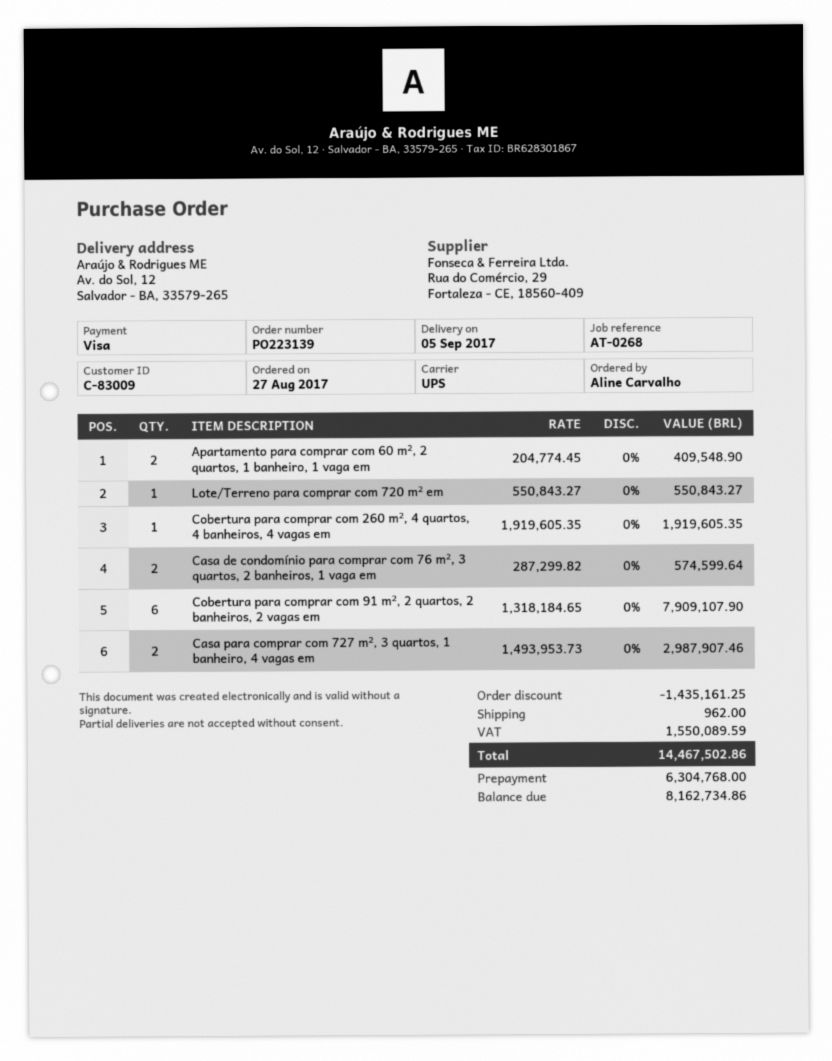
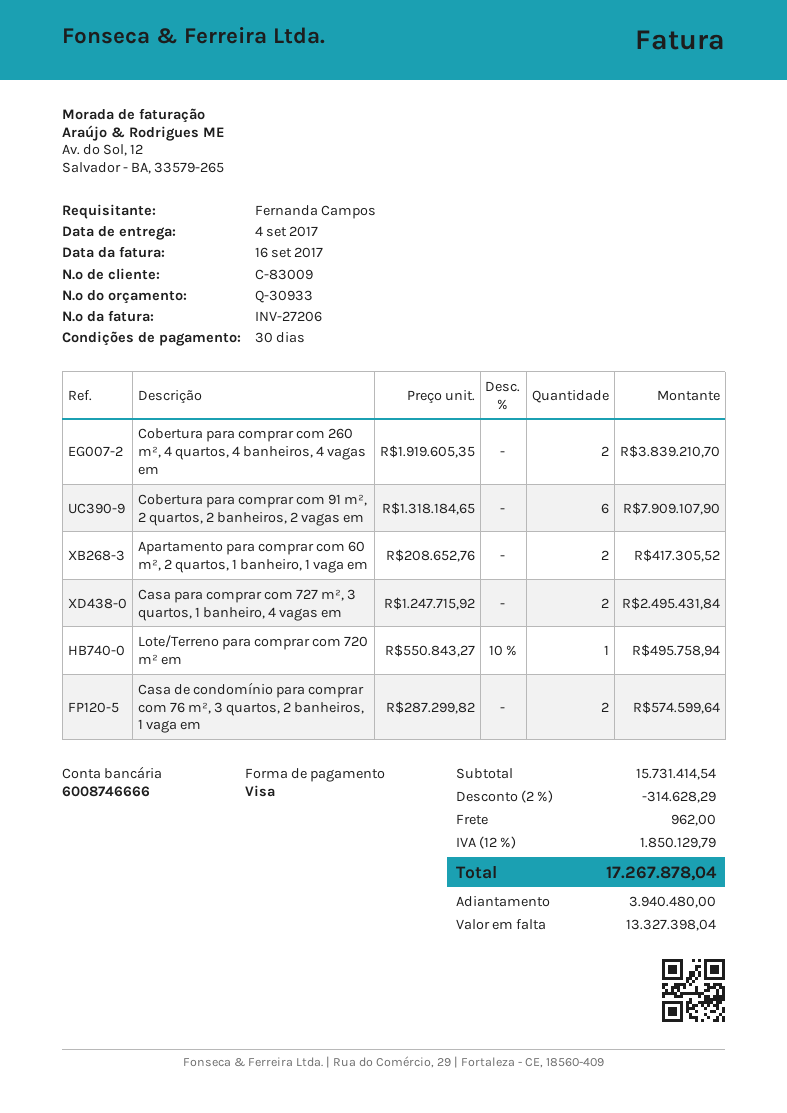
delivery date: 2017-09-05 -> 2017-09-04
ordered by: Aline Carvalho -> Fernanda Campos
Apartamento para comprar com 60 m², 2 quartos, 1 banheiro, 1 vaga em: 2 x 204774.45 = 409548.90 -> 2 x 208652.76 = 417305.52
Lote/Terreno para comprar com 720 m² em: 1 x 550843.27 = 550843.27 -> 1 x 550843.27 - 10% = 495758.94
Cobertura para comprar com 260 m², 4 quartos, 4 banheiros, 4 vagas em: 1 x 1919605.35 = 1919605.35 -> 2 x 1919605.35 = 3839210.70
Casa para comprar com 727 m², 3 quartos, 1 banheiro, 4 vagas em: 2 x 1493953.73 = 2987907.46 -> 2 x 1247715.92 = 2495431.84
discount: 1435161.25 -> 314628.29
tax: 1550089.59 -> 1850129.79
total: 14467502.86 -> 17267878.04
deposit: 6304768.00 -> 3940480.00
balance: 8162734.86 -> 13327398.04

